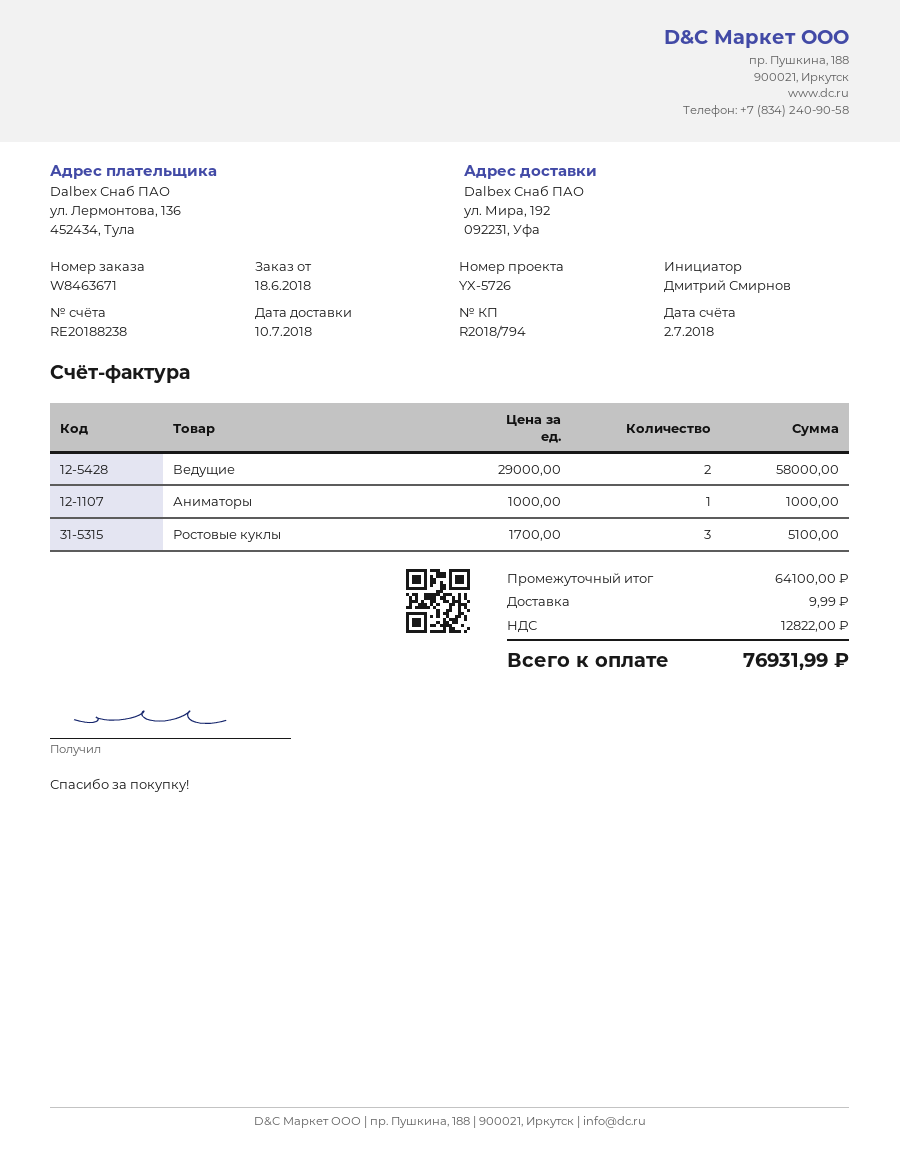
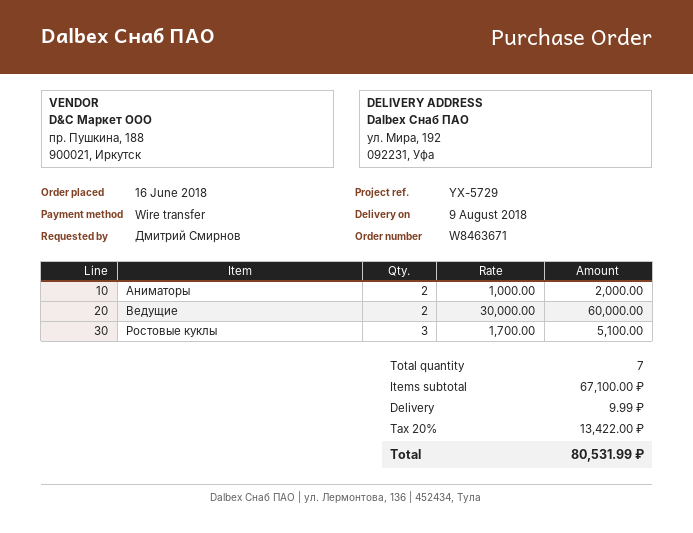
order date: 2018-06-18 -> 2018-06-16
delivery date: 2018-07-10 -> 2018-08-09
reference: YX-5726 -> YX-5729
Ведущие: 2 x 29000.00 = 58000.00 -> 2 x 30000.00 = 60000.00
Аниматоры: 1 x 1000.00 = 1000.00 -> 2 x 1000.00 = 2000.00
subtotal: 64100.00 -> 67100.00
tax: 12822.00 -> 13422.00
total: 76931.99 -> 80531.99

